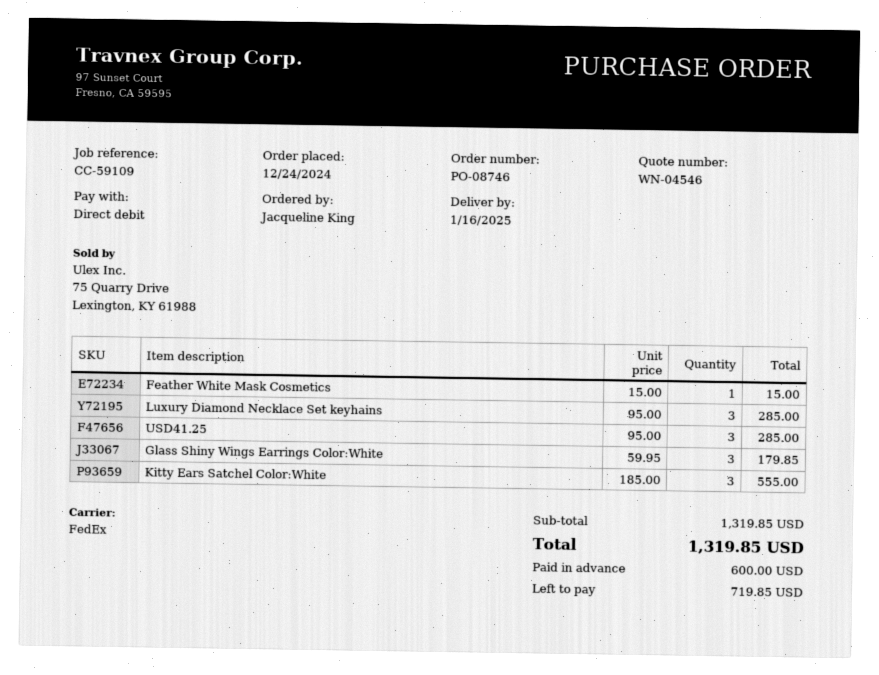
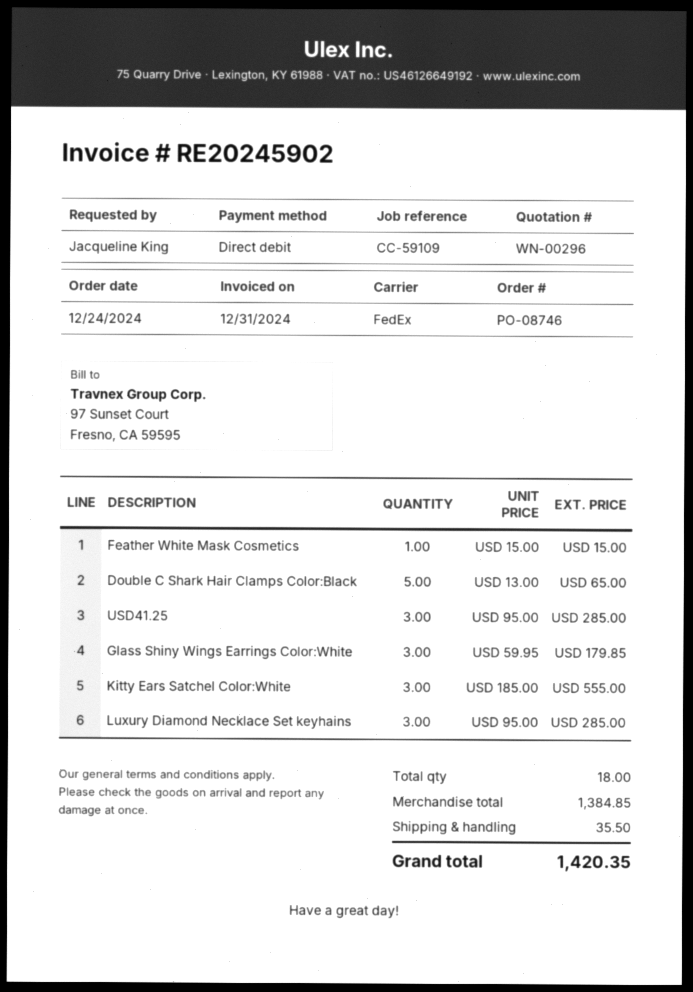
quote number: WN-04546 -> WN-00296
Double C Shark Hair Clamps Color:Black: none -> 5 x 13.00 = 65.00
subtotal: 1319.85 -> 1384.85
shipping: none -> 35.50
total: 1319.85 -> 1420.35

